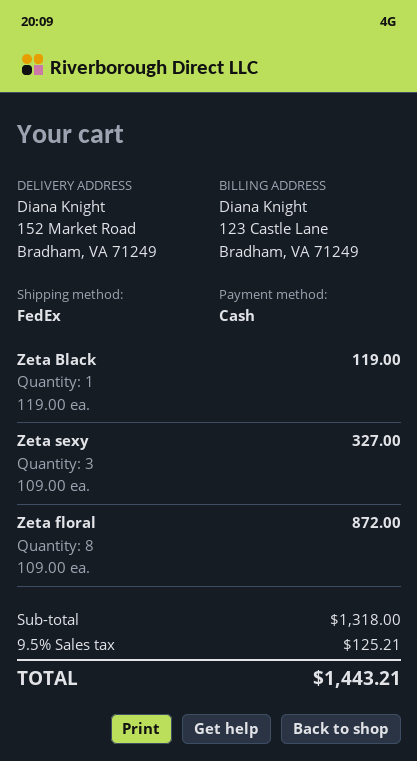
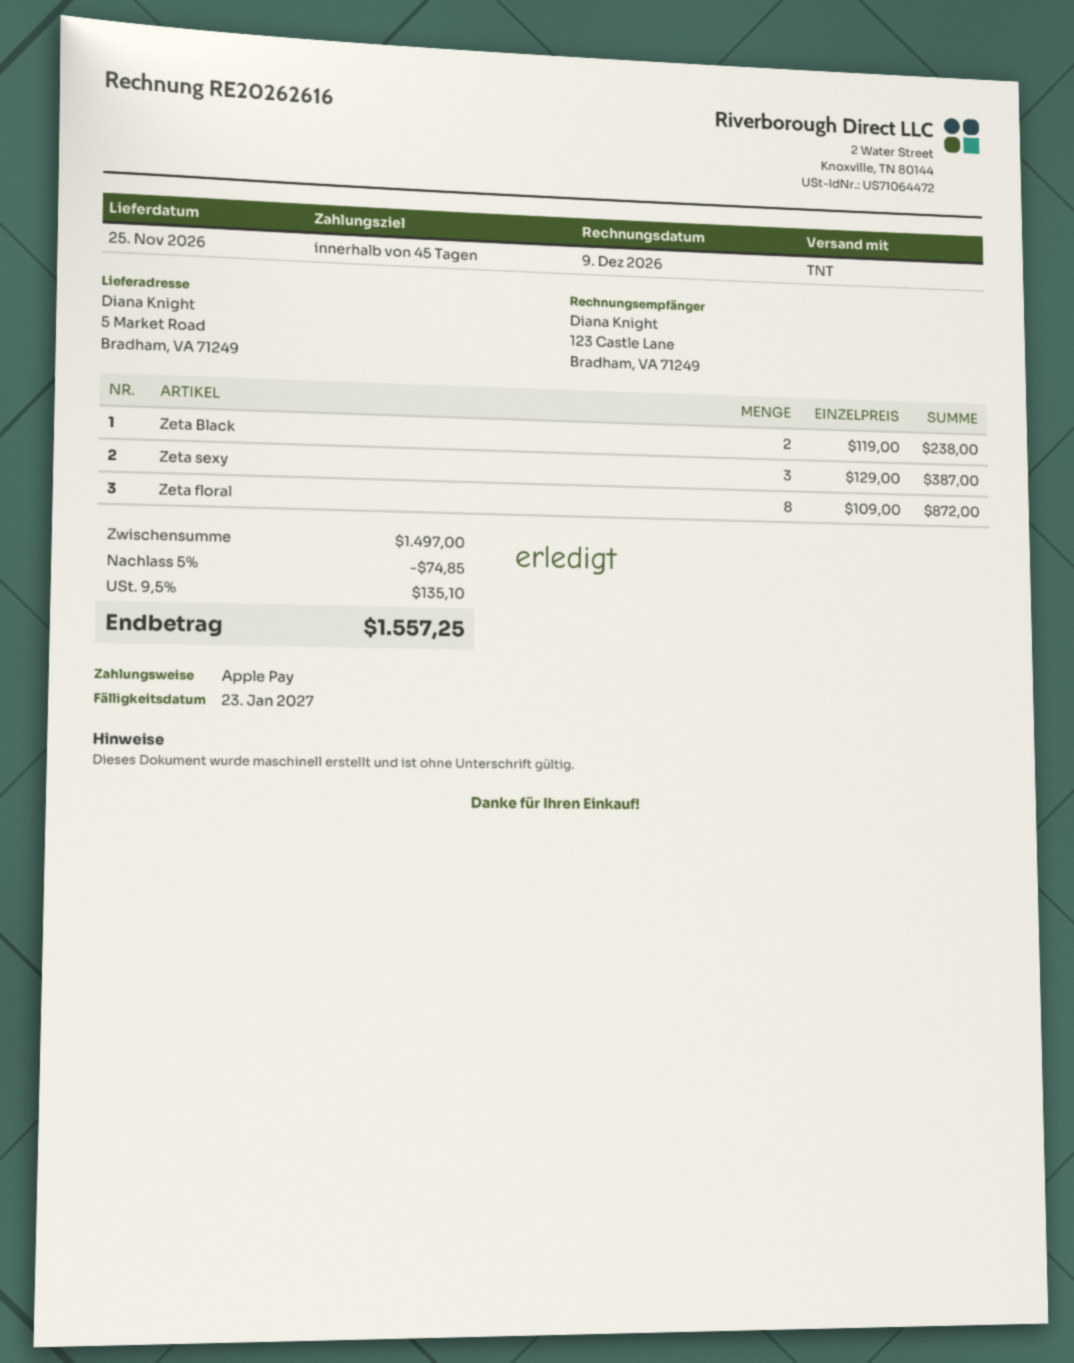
payment method: cash -> Apple Pay
shipping method: FedEx -> TNT
ship to: 152 Market Road, Bradham, VA 71249 -> 5 Market Road, Bradham, VA 71249
Zeta Black: 1 x 119.00 = 119.00 -> 2 x 119.00 = 238.00
Zeta sexy: 3 x 109.00 = 327.00 -> 3 x 129.00 = 387.00
subtotal: 1318.00 -> 1497.00
discount: none -> 5% = 74.85
tax: 9.5% = 125.21 -> 9.5% = 135.10
total: 1443.21 -> 1557.25

